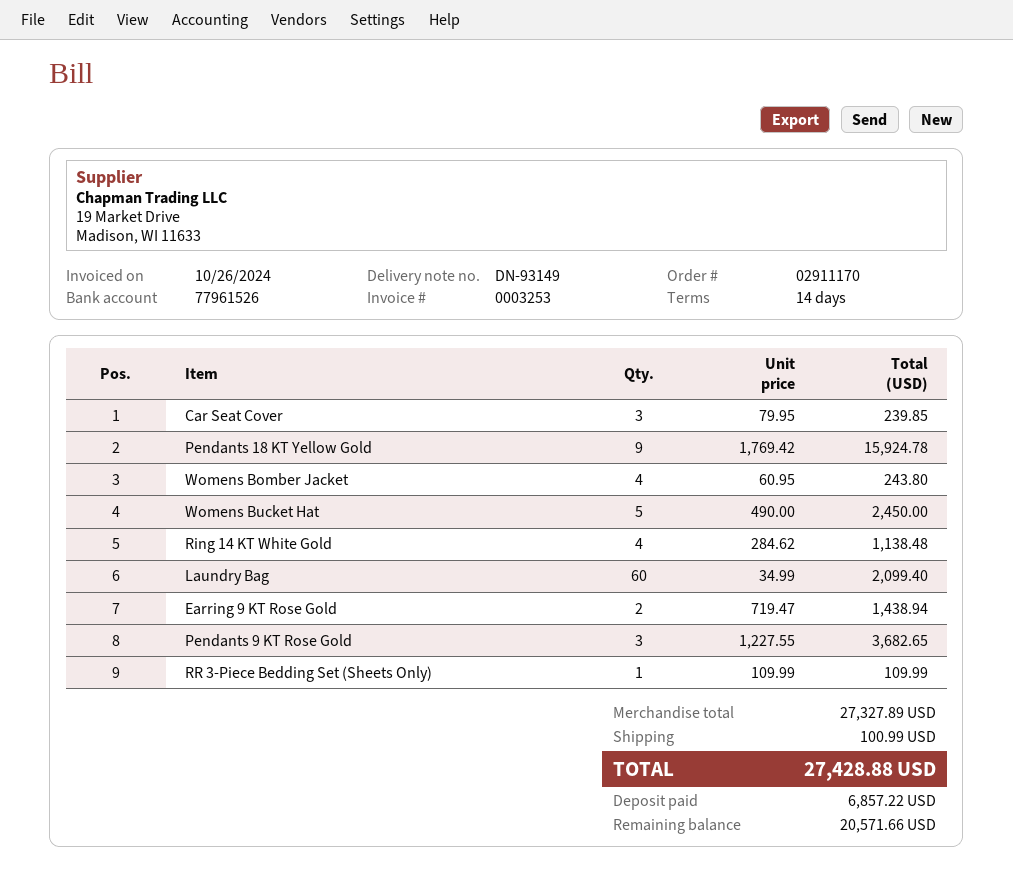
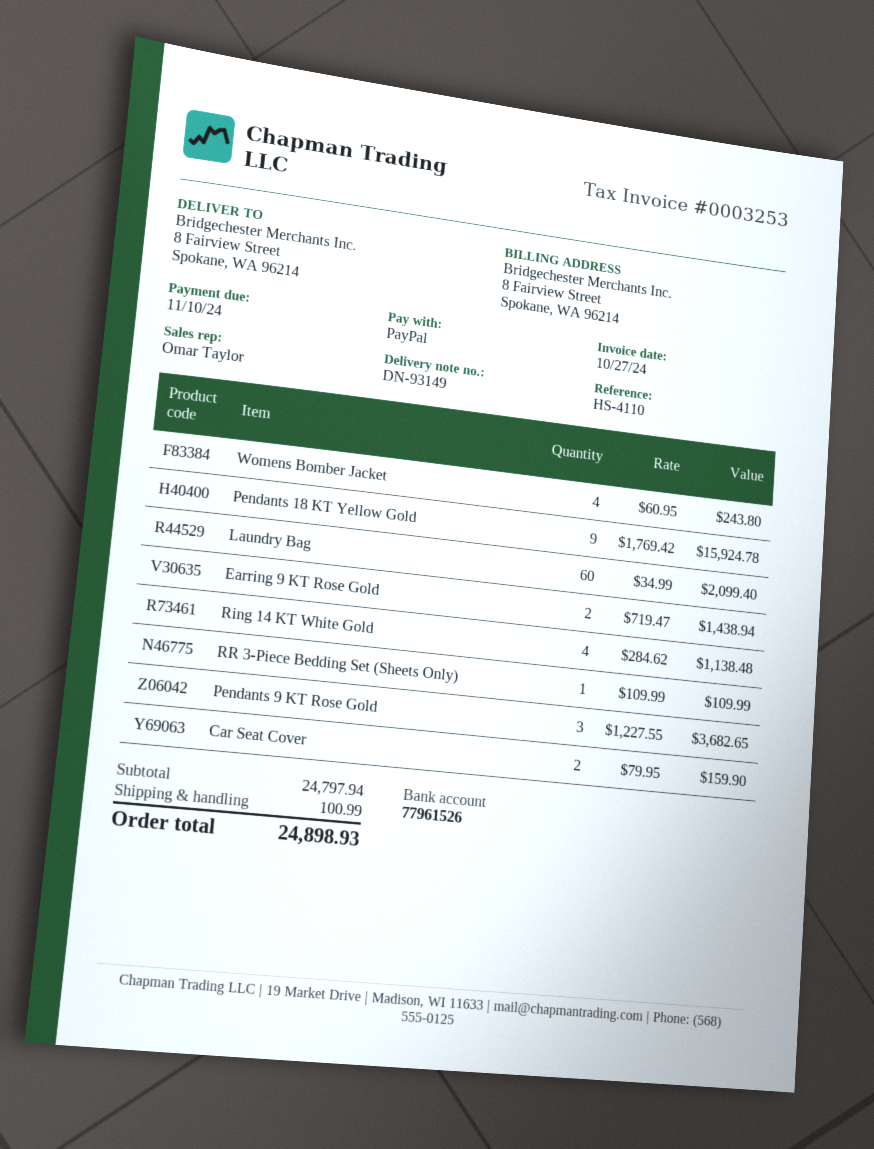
invoice date: 2024-10-26 -> 2024-10-27
Car Seat Cover: 3 x 79.95 = 239.85 -> 2 x 79.95 = 159.90
Womens Bucket Hat: 5 x 490.00 = 2450.00 -> none
subtotal: 27327.89 -> 24797.94
total: 27428.88 -> 24898.93

